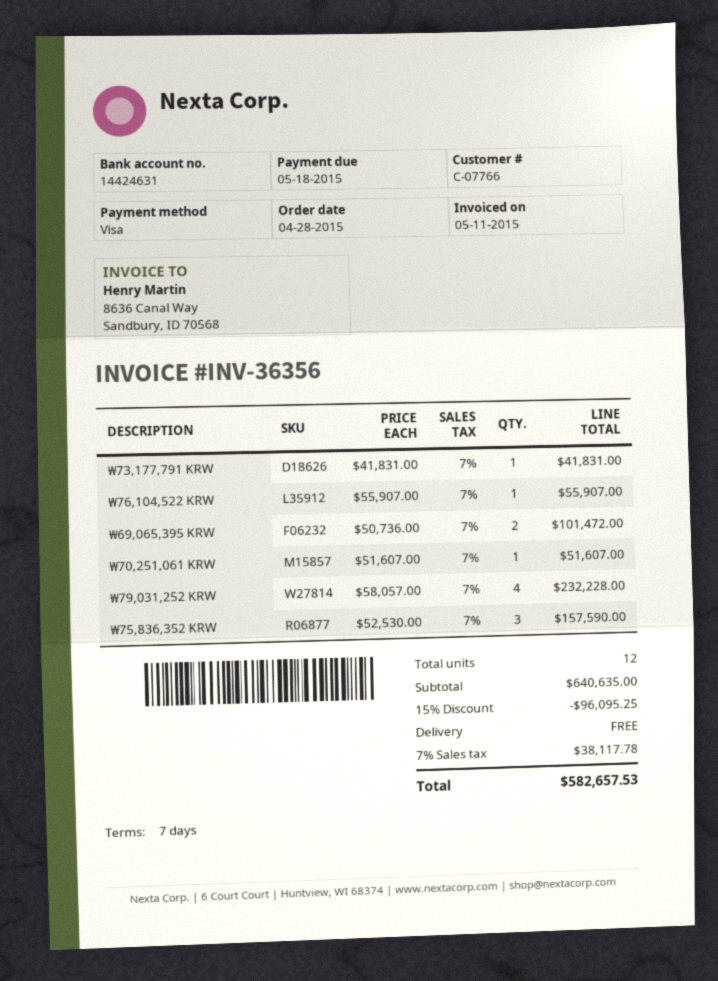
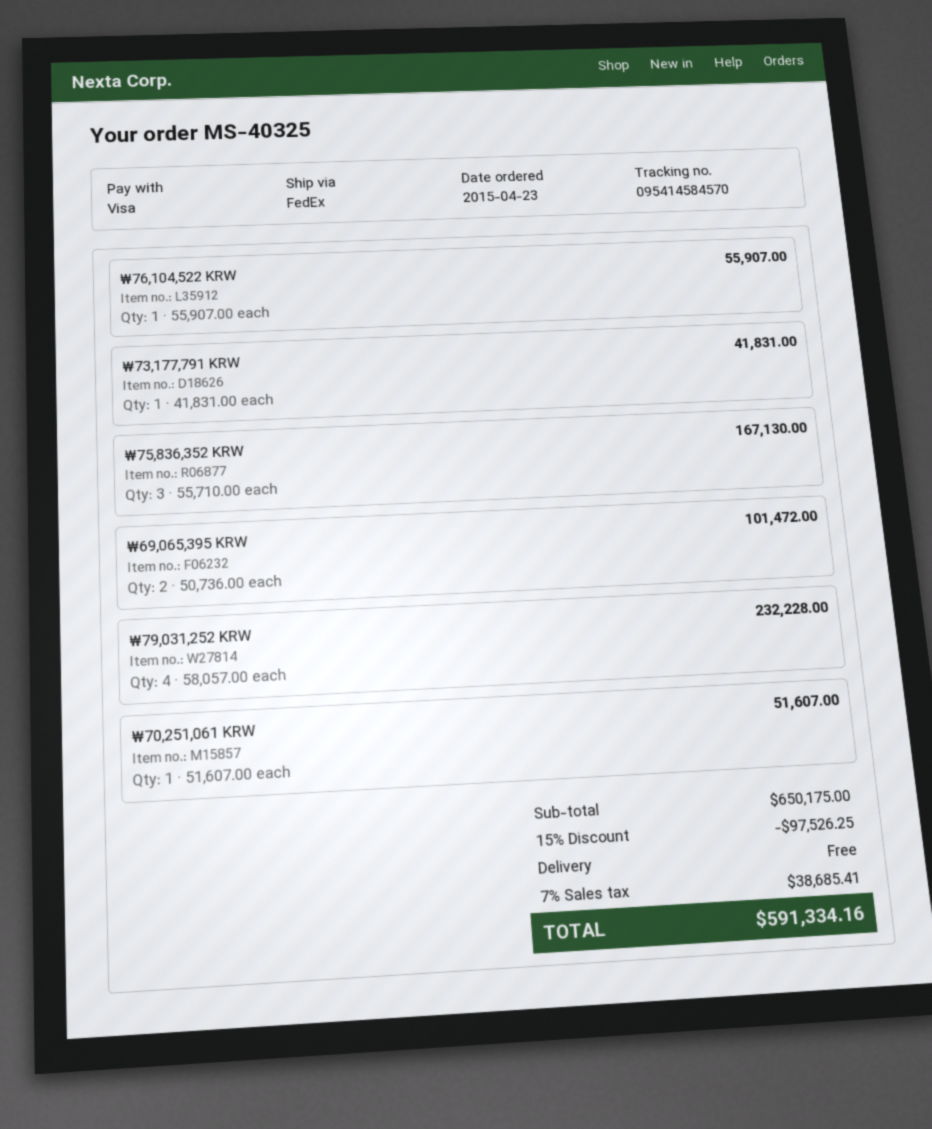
order date: 2015-04-28 -> 2015-04-23
₩75,836,352 KRW: 3 x 52530.00 = 157590.00 -> 3 x 55710.00 = 167130.00
subtotal: 640635.00 -> 650175.00
discount: 15% = 96095.25 -> 15% = 97526.25
tax: 7% = 38117.78 -> 7% = 38685.41
total: 582657.53 -> 591334.16

